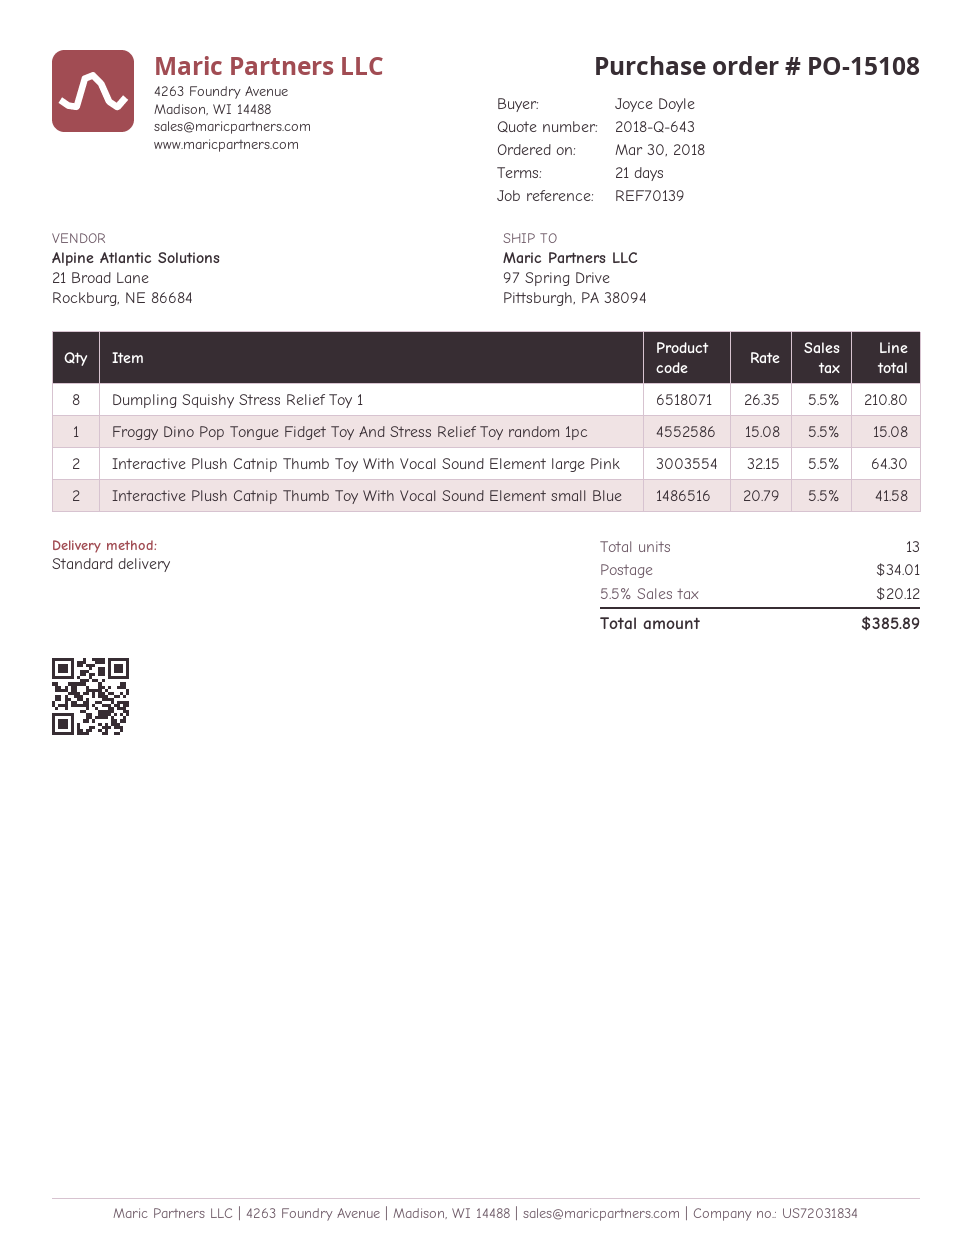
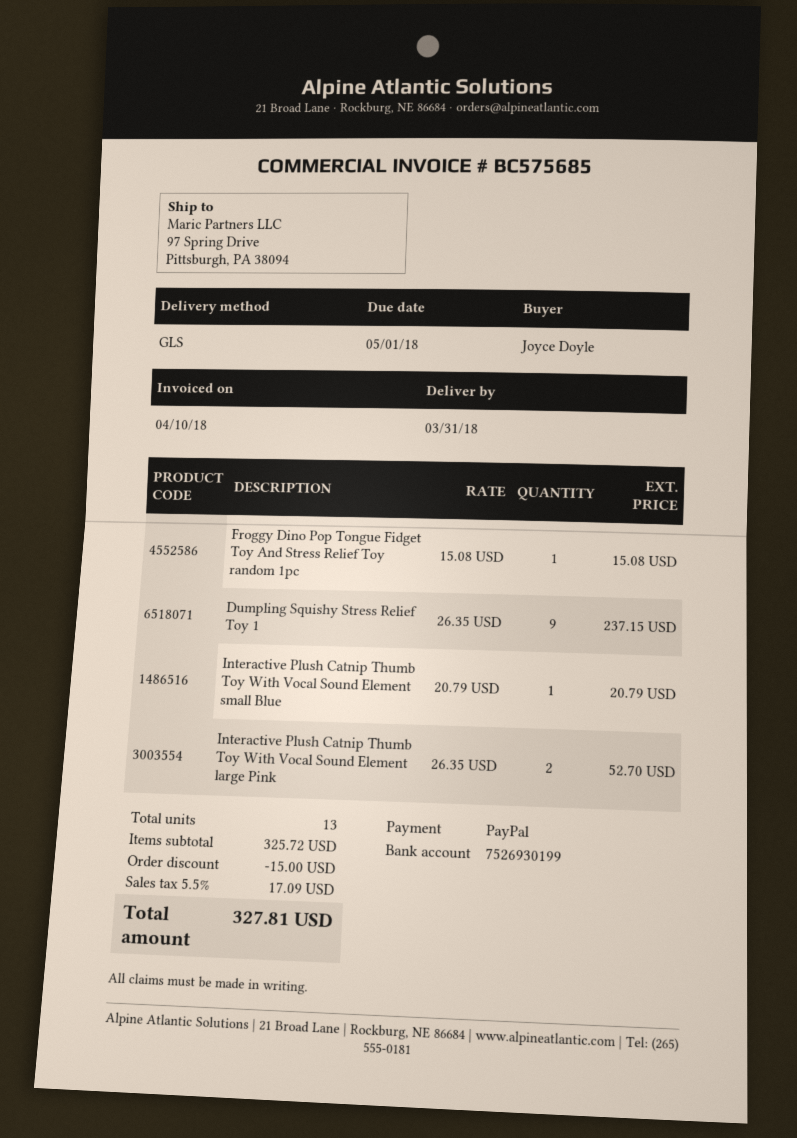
shipping method: standard -> GLS
Dumpling Squishy Stress Relief Toy 1: 8 x 26.35 = 210.80 -> 9 x 26.35 = 237.15
Interactive Plush Catnip Thumb Toy With Vocal Sound Element large Pink: 2 x 32.15 = 64.30 -> 2 x 26.35 = 52.70
Interactive Plush Catnip Thumb Toy With Vocal Sound Element small Blue: 2 x 20.79 = 41.58 -> 1 x 20.79 = 20.79
discount: none -> 15.00
shipping: 34.01 -> none
tax: 5.5% = 20.12 -> 5.5% = 17.09
total: 385.89 -> 327.81

